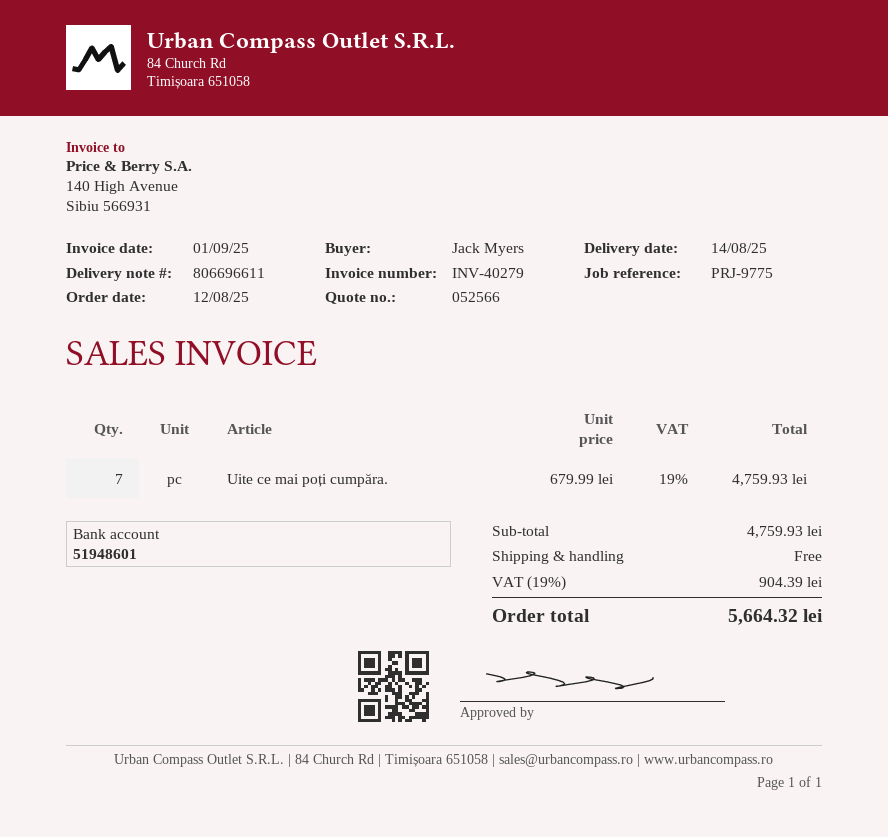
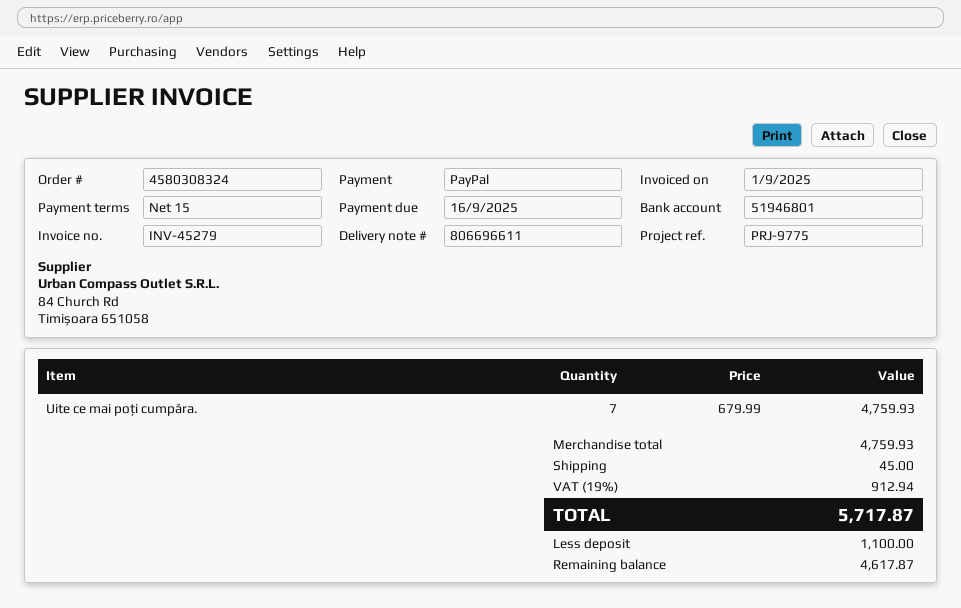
invoice number: INV-40279 -> INV-45279
bank account: 51948601 -> 51946801
shipping: 0.00 -> 45.00
tax: 19% = 904.39 -> 19% = 912.94
total: 5664.32 -> 5717.87

